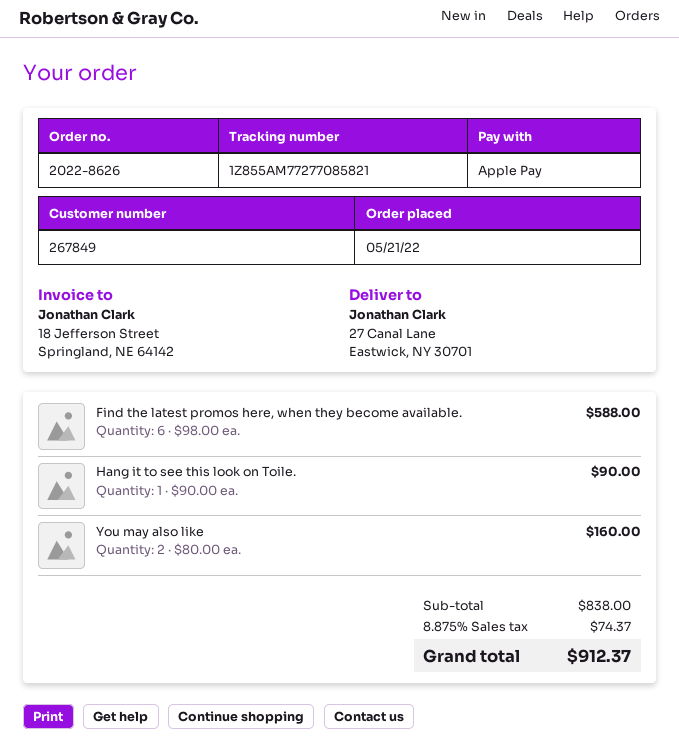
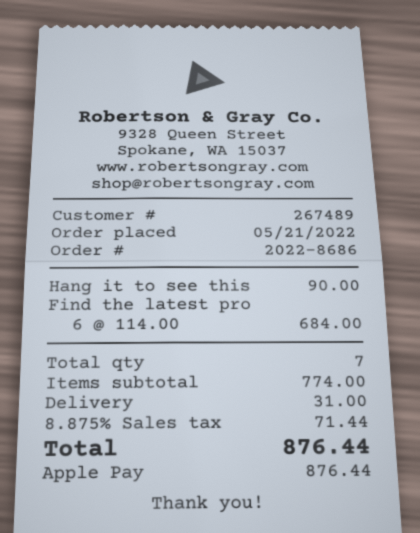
order number: 2022-8626 -> 2022-8686
customer number: 267849 -> 267489
Find the latest promos here, when they become available.: 6 x 98.00 = 588.00 -> 6 x 114.00 = 684.00
You may also like: 2 x 80.00 = 160.00 -> none
subtotal: 838.00 -> 774.00
shipping: none -> 31.00
tax: 8.875% = 74.37 -> 8.875% = 71.44
total: 912.37 -> 876.44

